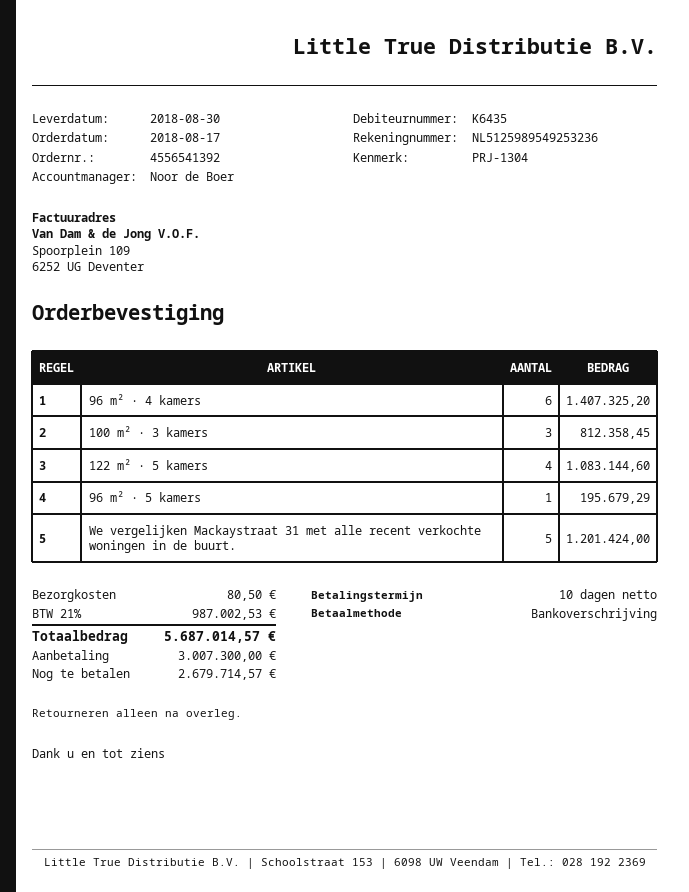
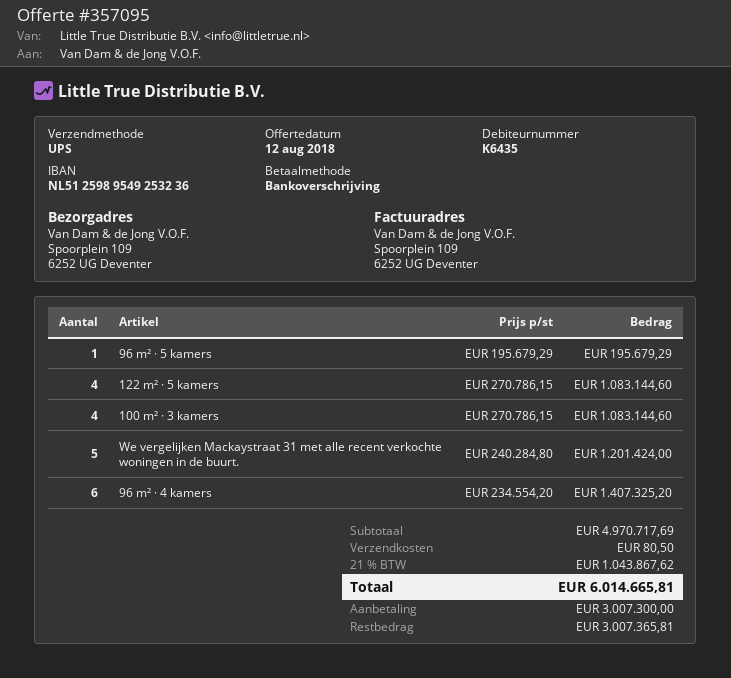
100 m² · 3 kamers: 3 for 812358.45 -> 4 for 1083144.60
tax: 21% = 987002.53 -> 21% = 1043867.62
total: 5687014.57 -> 6014665.81
balance: 2679714.57 -> 3007365.81

